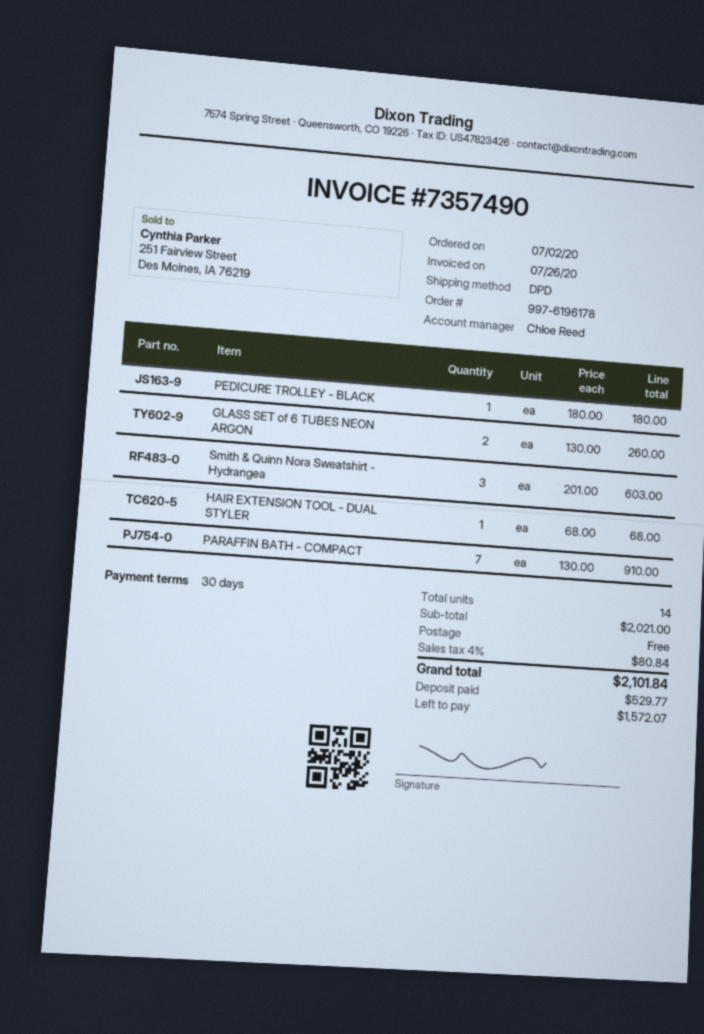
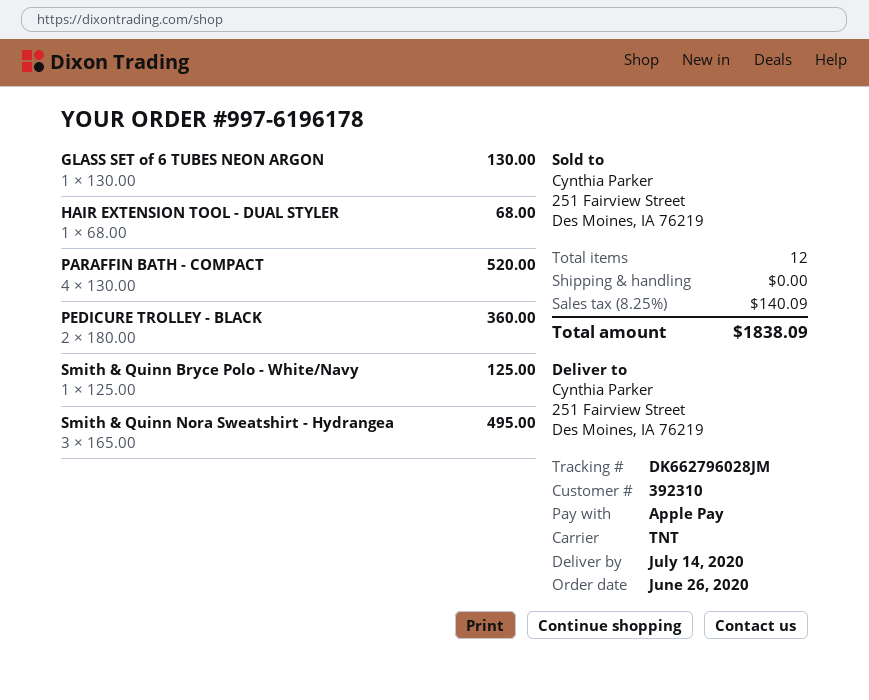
order date: 2020-07-02 -> 2020-06-26
shipping method: DPD -> TNT
PEDICURE TROLLEY - BLACK: 1 x 180.00 = 180.00 -> 2 x 180.00 = 360.00
GLASS SET of 6 TUBES NEON ARGON: 2 x 130.00 = 260.00 -> 1 x 130.00 = 130.00
Smith & Quinn Nora Sweatshirt - Hydrangea: 3 x 201.00 = 603.00 -> 3 x 165.00 = 495.00
PARAFFIN BATH - COMPACT: 7 x 130.00 = 910.00 -> 4 x 130.00 = 520.00
Smith & Quinn Bryce Polo - White/Navy: none -> 1 x 125.00 = 125.00
total quantity: 14 -> 12
tax: 4% = 80.84 -> 8.25% = 140.09
total: 2101.84 -> 1838.09

